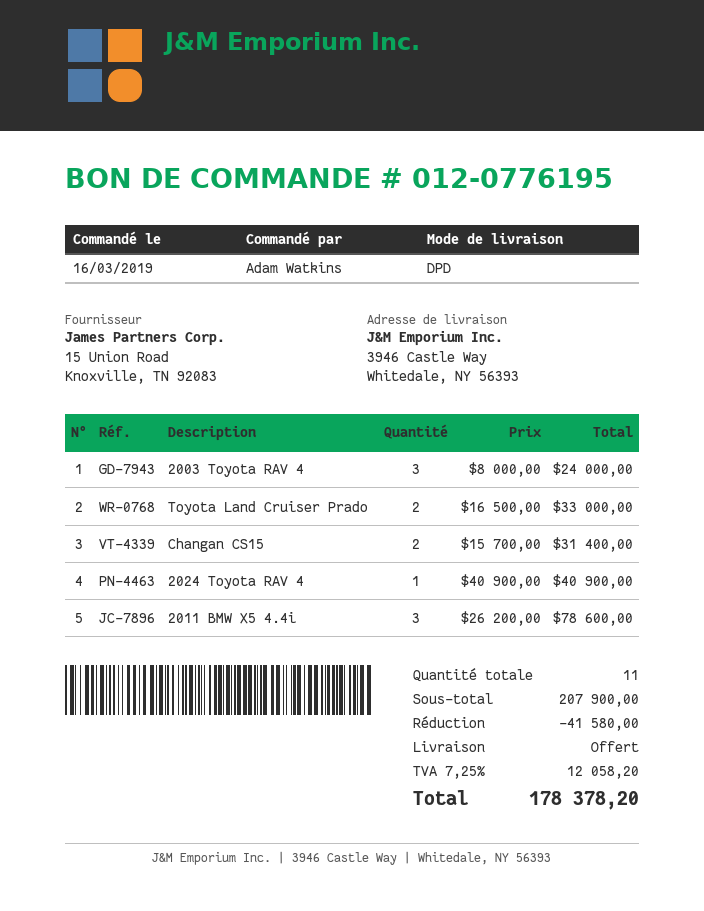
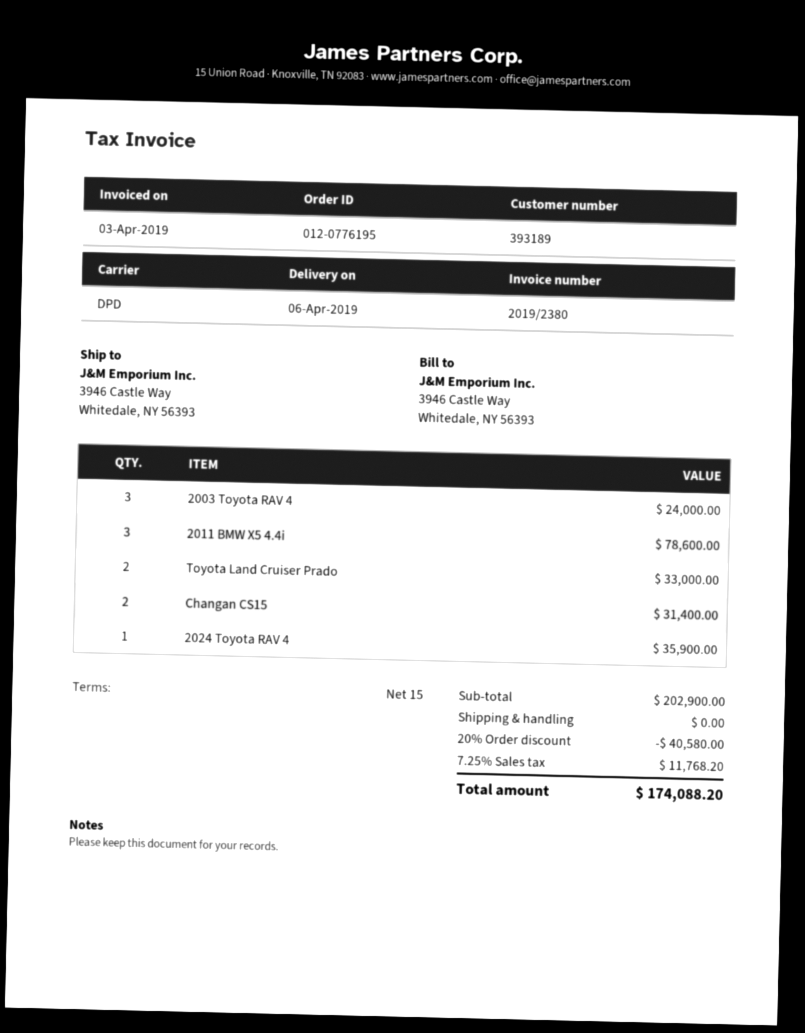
2024 Toyota RAV 4: 1 for 40900.00 -> 1 for 35900.00
subtotal: 207900.00 -> 202900.00
discount: 41580.00 -> 40580.00
tax: 7.25% = 12058.20 -> 7.25% = 11768.20
total: 178378.20 -> 174088.20

